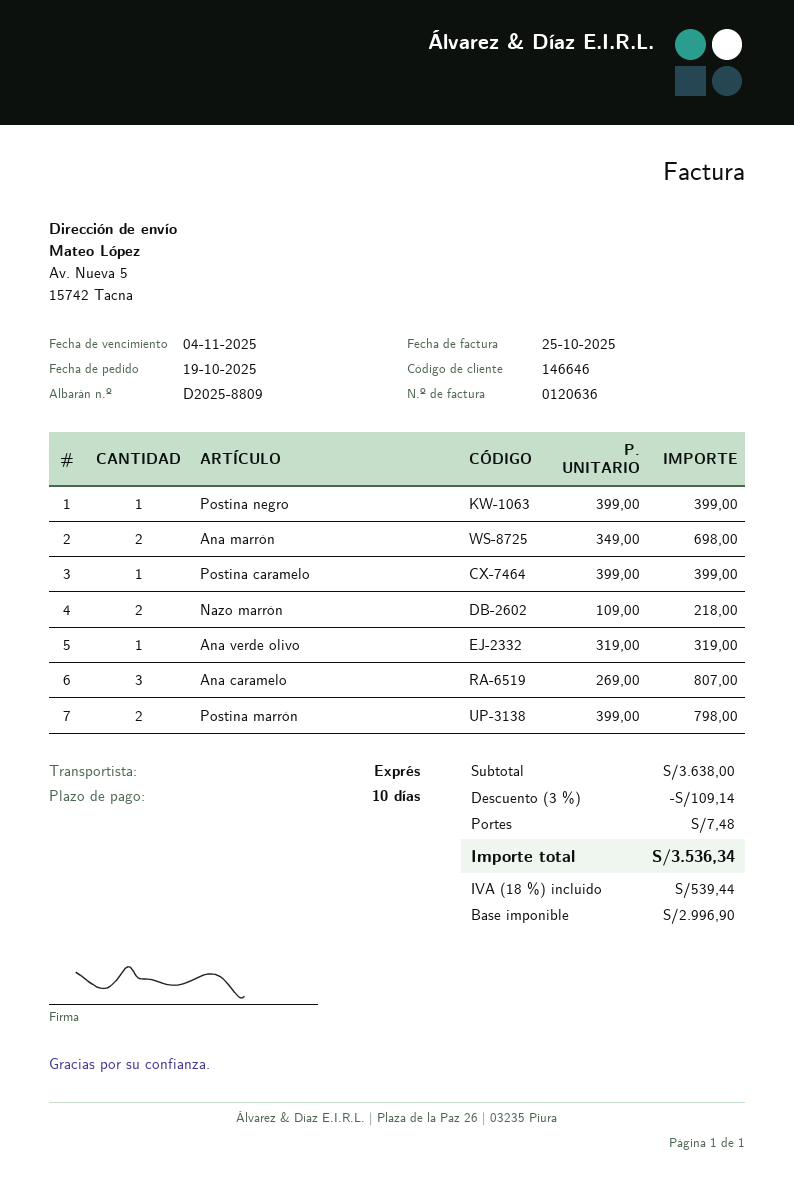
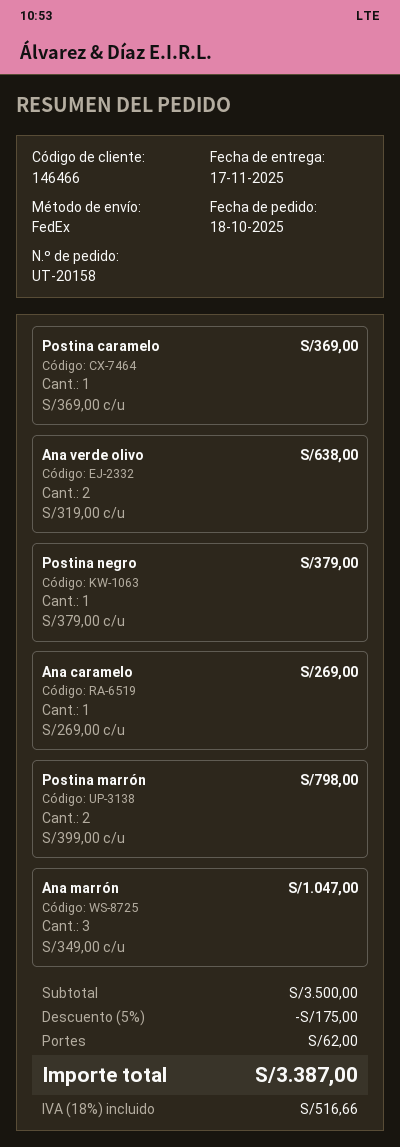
order date: 2025-10-19 -> 2025-10-18
customer number: 146646 -> 146466
shipping method: express -> FedEx
Postina negro: 1 x 399.00 = 399.00 -> 1 x 379.00 = 379.00
Ana marrón: 2 x 349.00 = 698.00 -> 3 x 349.00 = 1047.00
Postina caramelo: 1 x 399.00 = 399.00 -> 1 x 369.00 = 369.00
Nazo marrón: 2 x 109.00 = 218.00 -> none
Ana verde olivo: 1 x 319.00 = 319.00 -> 2 x 319.00 = 638.00
Ana caramelo: 3 x 269.00 = 807.00 -> 1 x 269.00 = 269.00
subtotal: 3638.00 -> 3500.00
discount: 3% = 109.14 -> 5% = 175.00
shipping: 7.48 -> 62.00
tax: 18% = 539.44 -> 18% = 516.66
total: 3536.34 -> 3387.00

